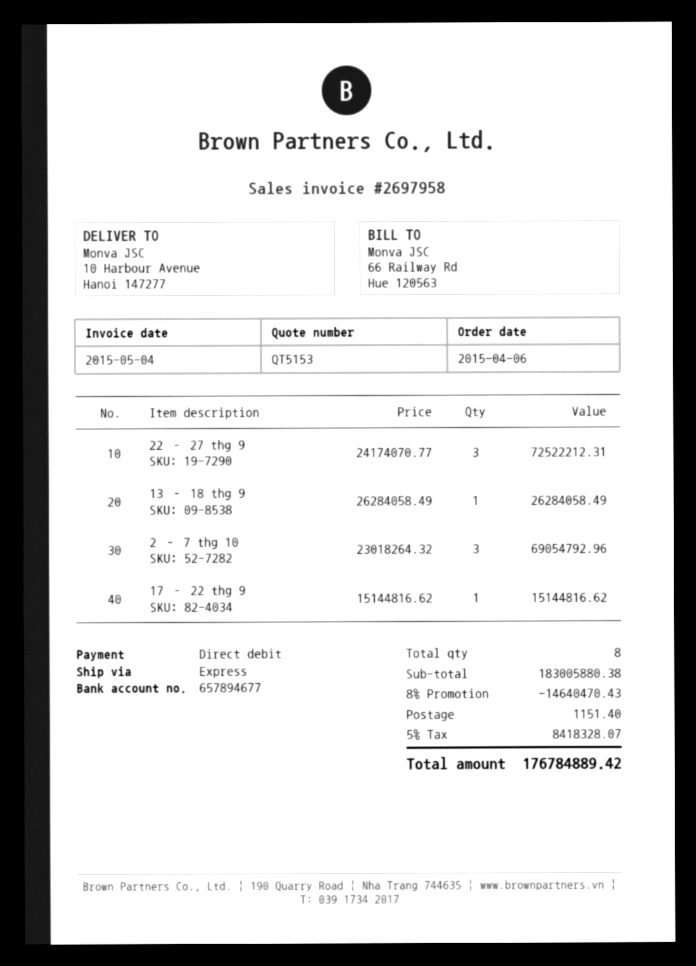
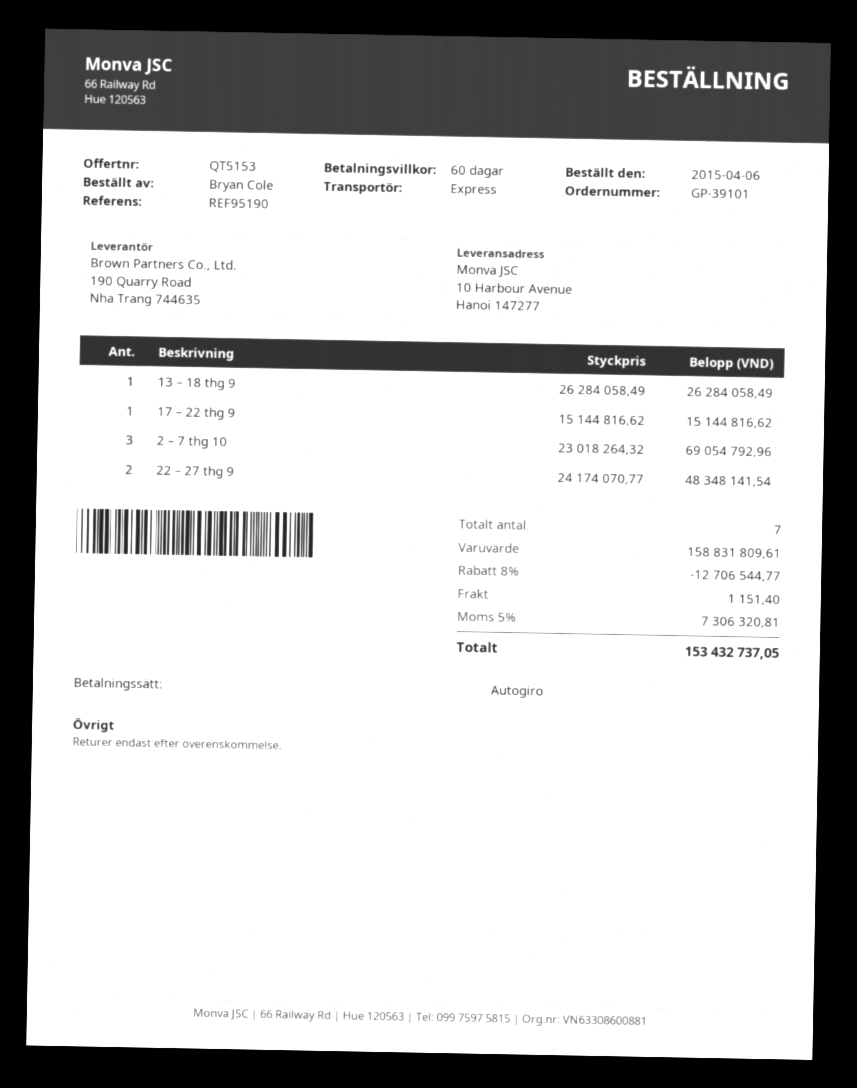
22 – 27 thg 9: 3 x 24174070.77 = 72522212.31 -> 2 x 24174070.77 = 48348141.54
total quantity: 8 -> 7
subtotal: 183005880.38 -> 158831809.61
discount: 8% = 14640470.43 -> 8% = 12706544.77
tax: 5% = 8418328.07 -> 5% = 7306320.81
total: 176784889.42 -> 153432737.05

